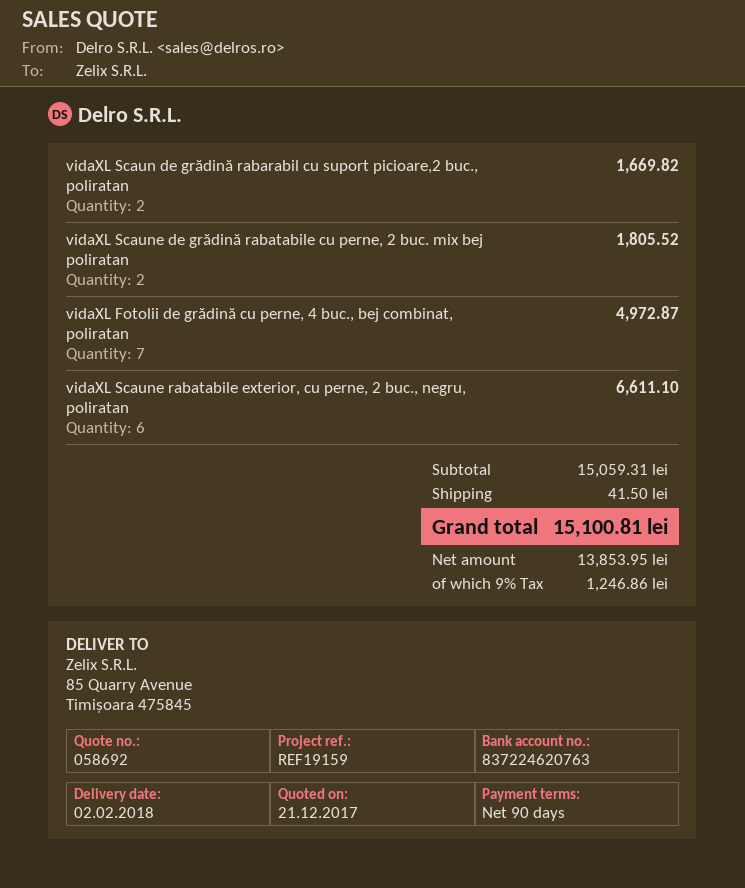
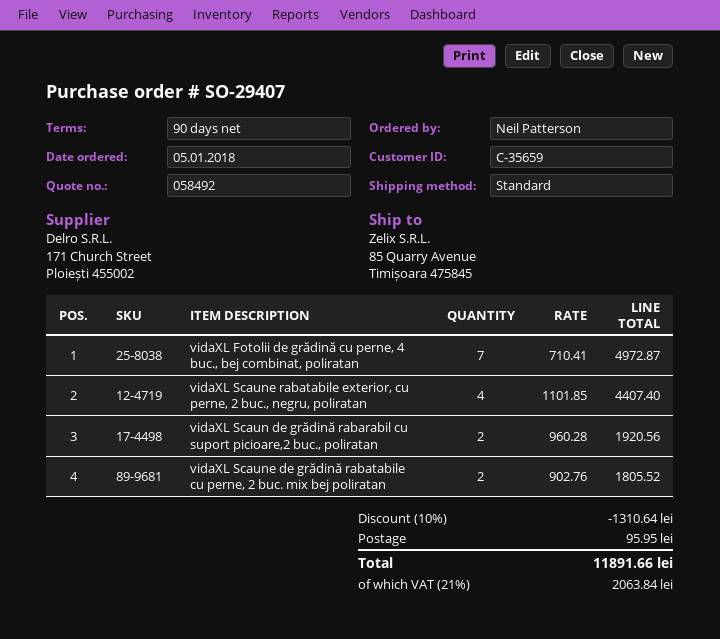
quote number: 058692 -> 058492
vidaXL Scaun de grădină rabarabil cu suport picioare,2 buc., poliratan: 2 for 1669.82 -> 2 for 1920.56
vidaXL Scaune rabatabile exterior, cu perne, 2 buc., negru, poliratan: 6 for 6611.10 -> 4 for 4407.40
discount: none -> 10% = 1310.64
shipping: 41.50 -> 95.95
tax: 9% = 1246.86 -> 21% = 2063.84
total: 15100.81 -> 11891.66

